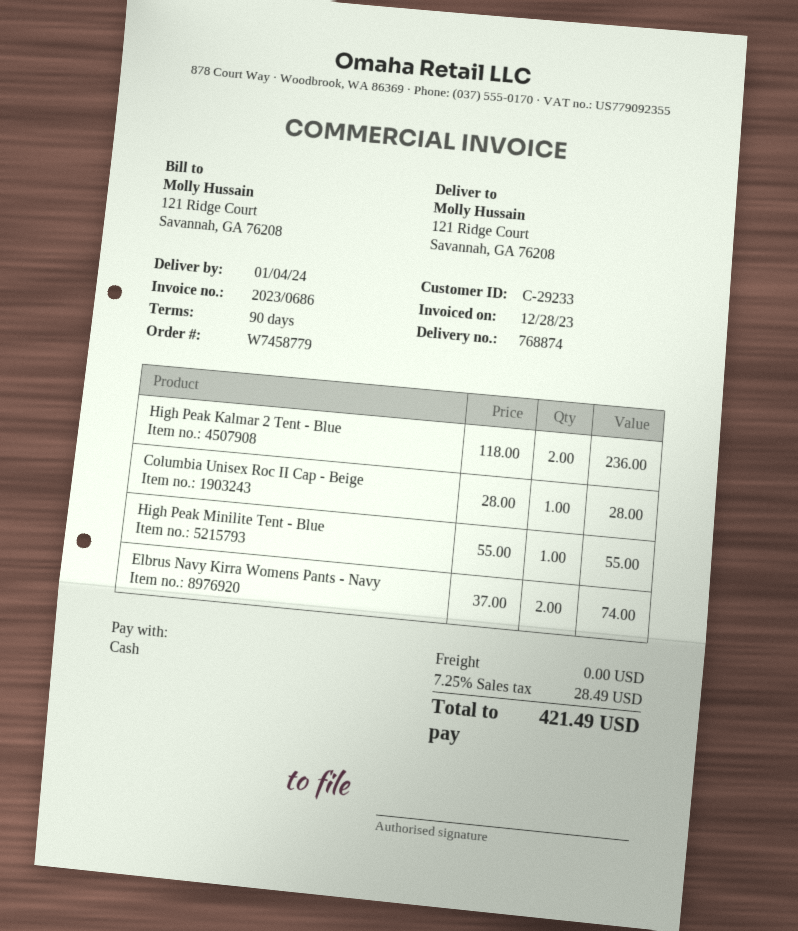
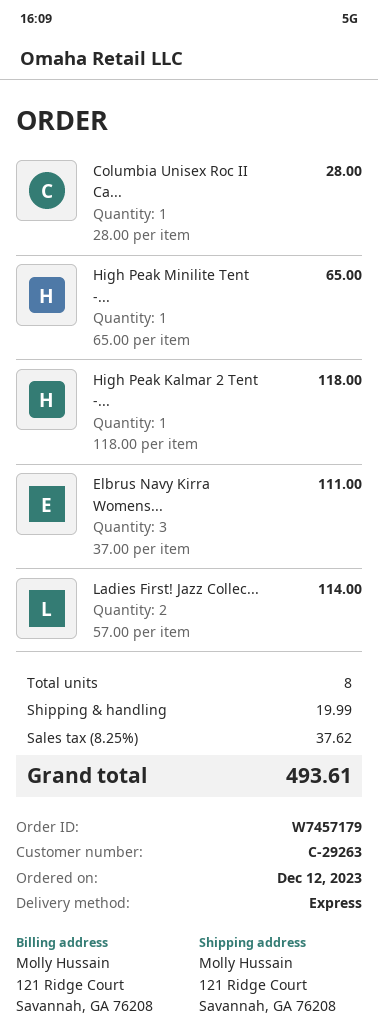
order number: W7458779 -> W7457179
customer number: C-29233 -> C-29263
High Peak Kalmar 2 Tent - Blue: 2 x 118.00 = 236.00 -> 1 x 118.00 = 118.00
High Peak Minilite Tent - Blue: 1 x 55.00 = 55.00 -> 1 x 65.00 = 65.00
Elbrus Navy Kirra Womens Pants - Navy: 2 x 37.00 = 74.00 -> 3 x 37.00 = 111.00
Ladies First! Jazz Collec...: none -> 2 x 57.00 = 114.00
shipping: 0.00 -> 19.99
tax: 7.25% = 28.49 -> 8.25% = 37.62
total: 421.49 -> 493.61

